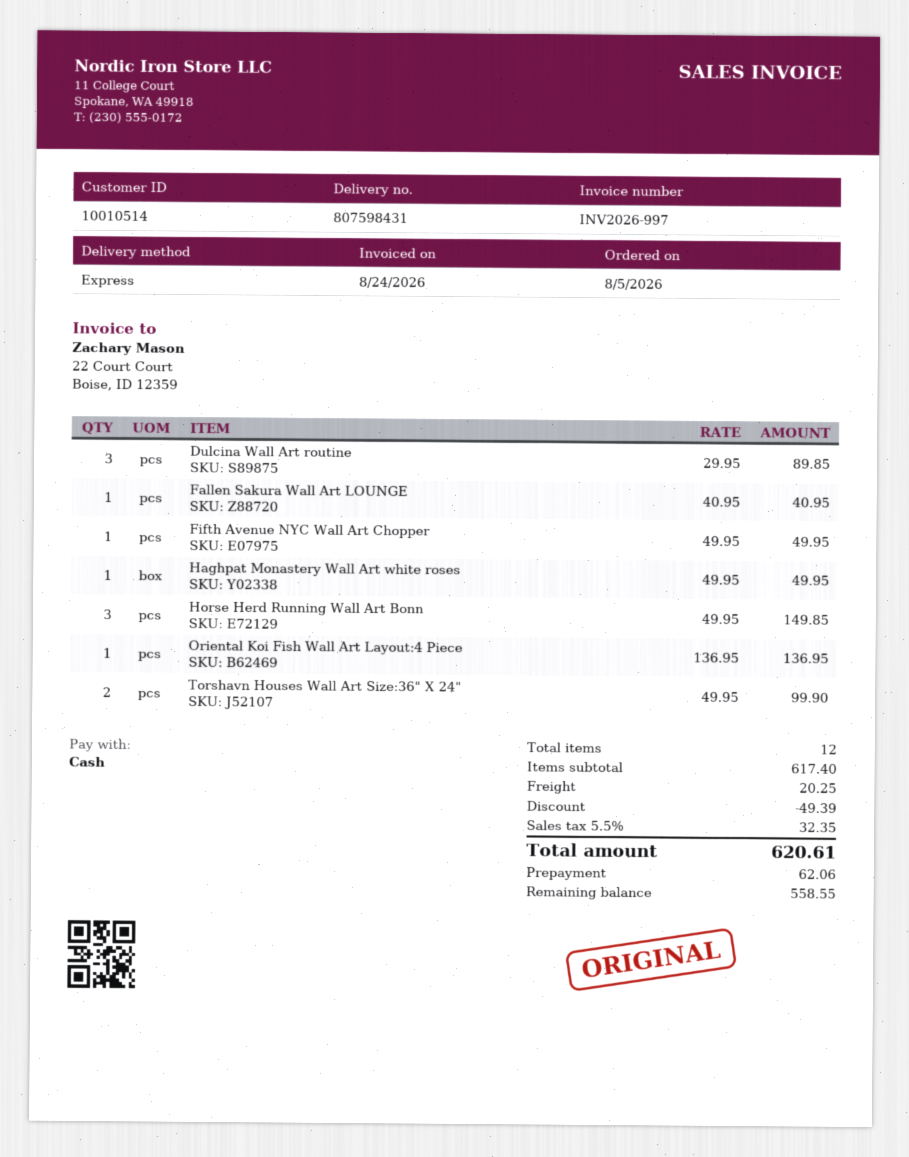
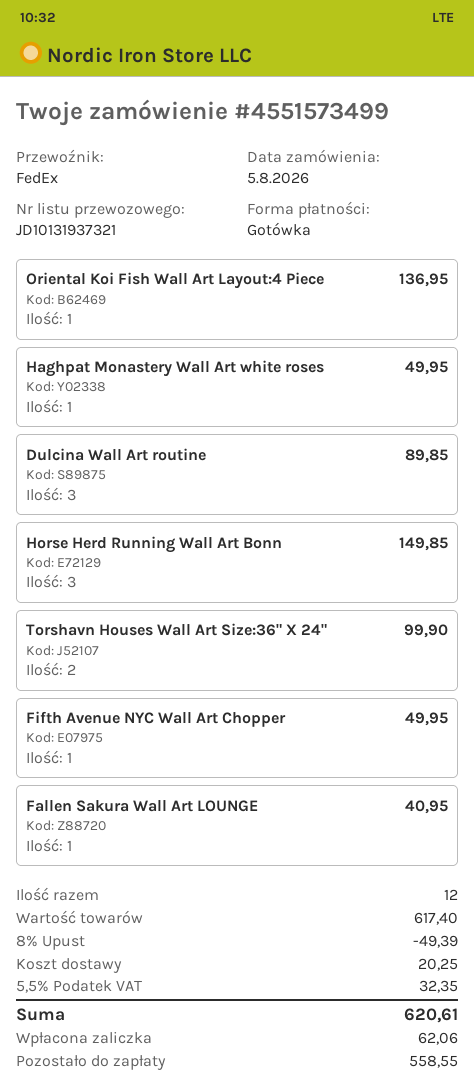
shipping method: express -> FedEx

